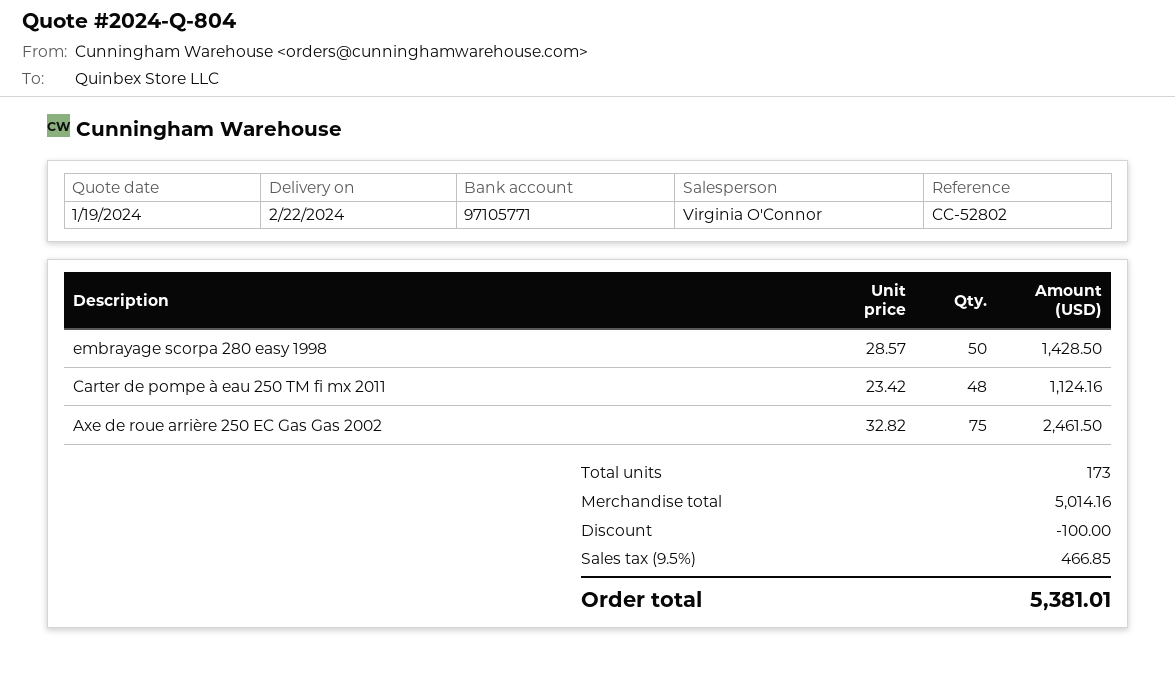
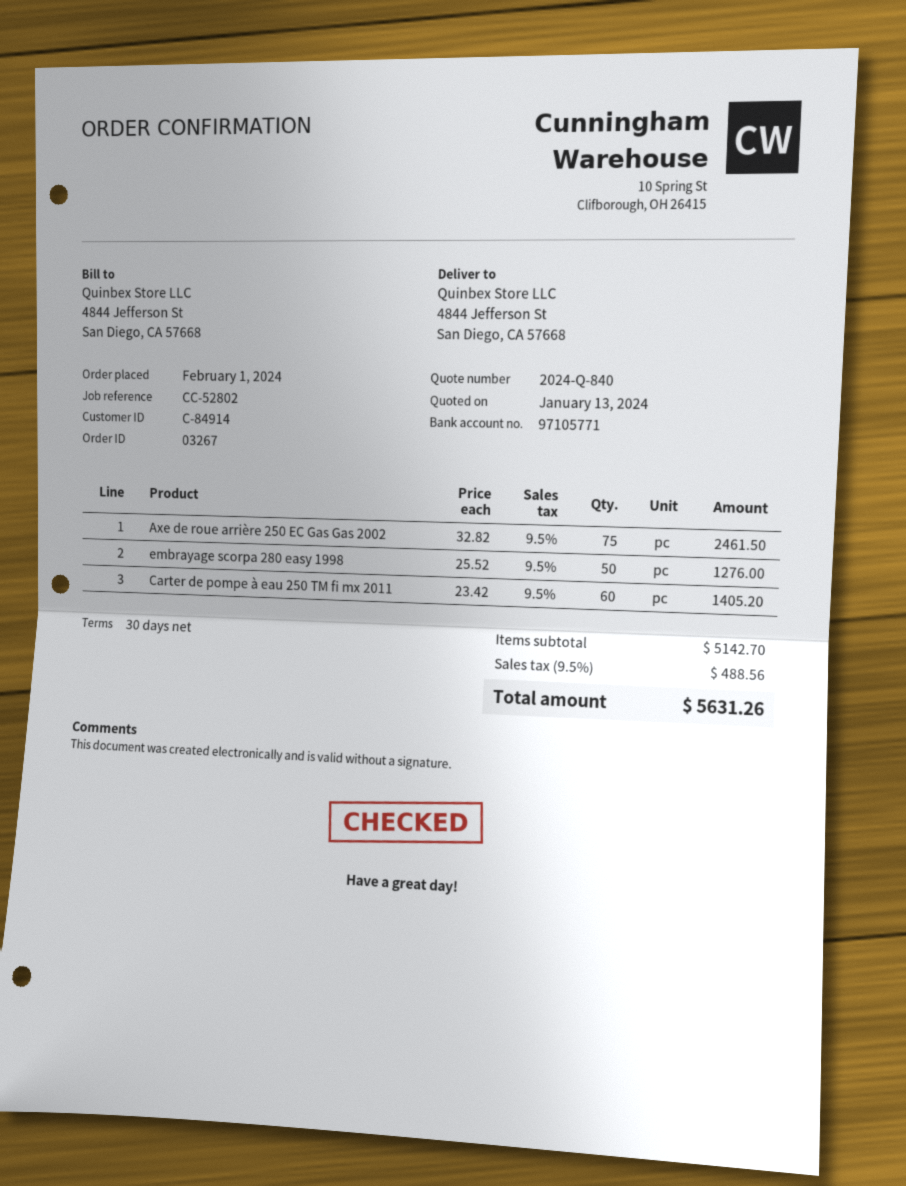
quote number: 2024-Q-804 -> 2024-Q-840
quote date: 2024-01-19 -> 2024-01-13
embrayage scorpa 280 easy 1998: 50 x 28.57 = 1428.50 -> 50 x 25.52 = 1276.00
Carter de pompe à eau 250 TM fi mx 2011: 48 x 23.42 = 1124.16 -> 60 x 23.42 = 1405.20
subtotal: 5014.16 -> 5142.70
discount: 100.00 -> none
tax: 9.5% = 466.85 -> 9.5% = 488.56
total: 5381.01 -> 5631.26

